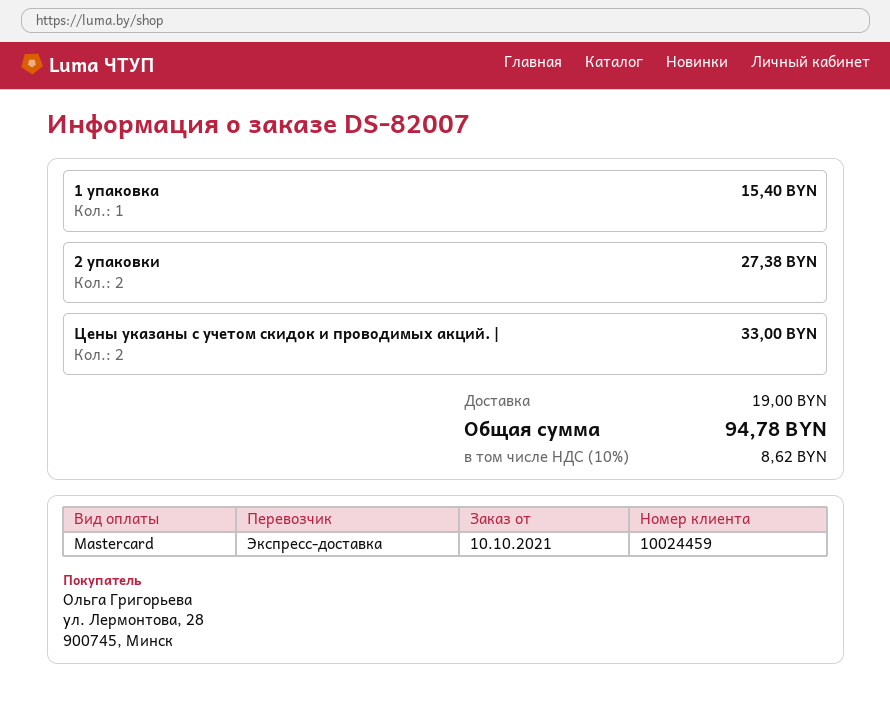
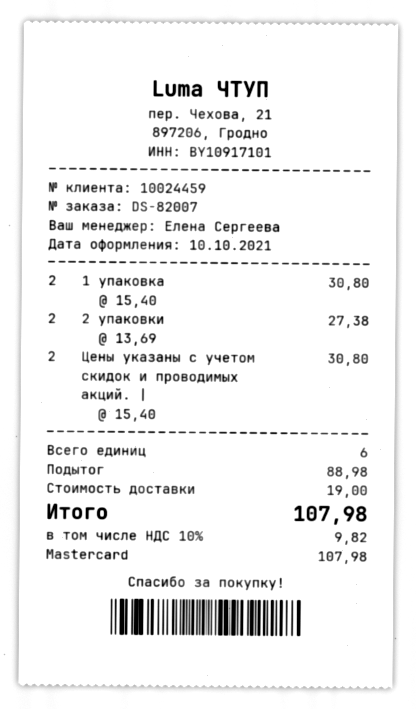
1 упаковка: 1 for 15.40 -> 2 for 30.80
Цены указаны с учетом скидок и проводимых акций. |: 2 for 33.00 -> 2 for 30.80
tax: 10% = 8.62 -> 10% = 9.82
total: 94.78 -> 107.98

